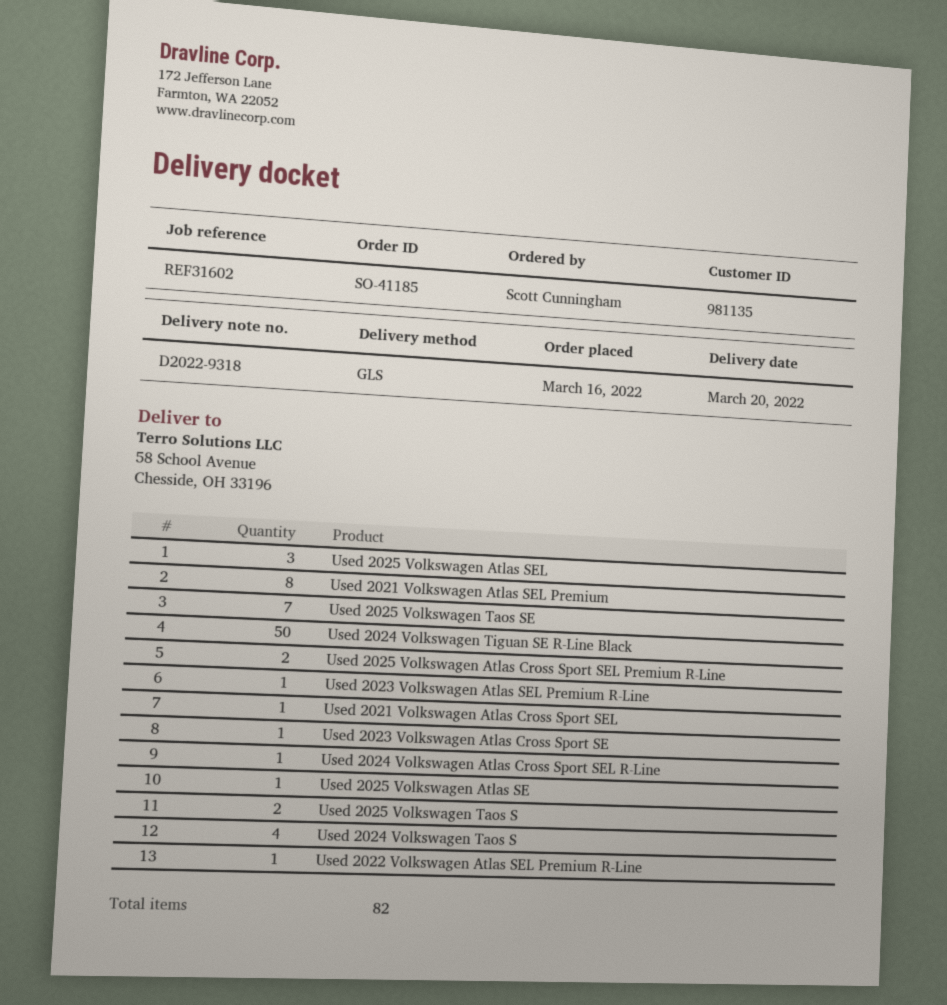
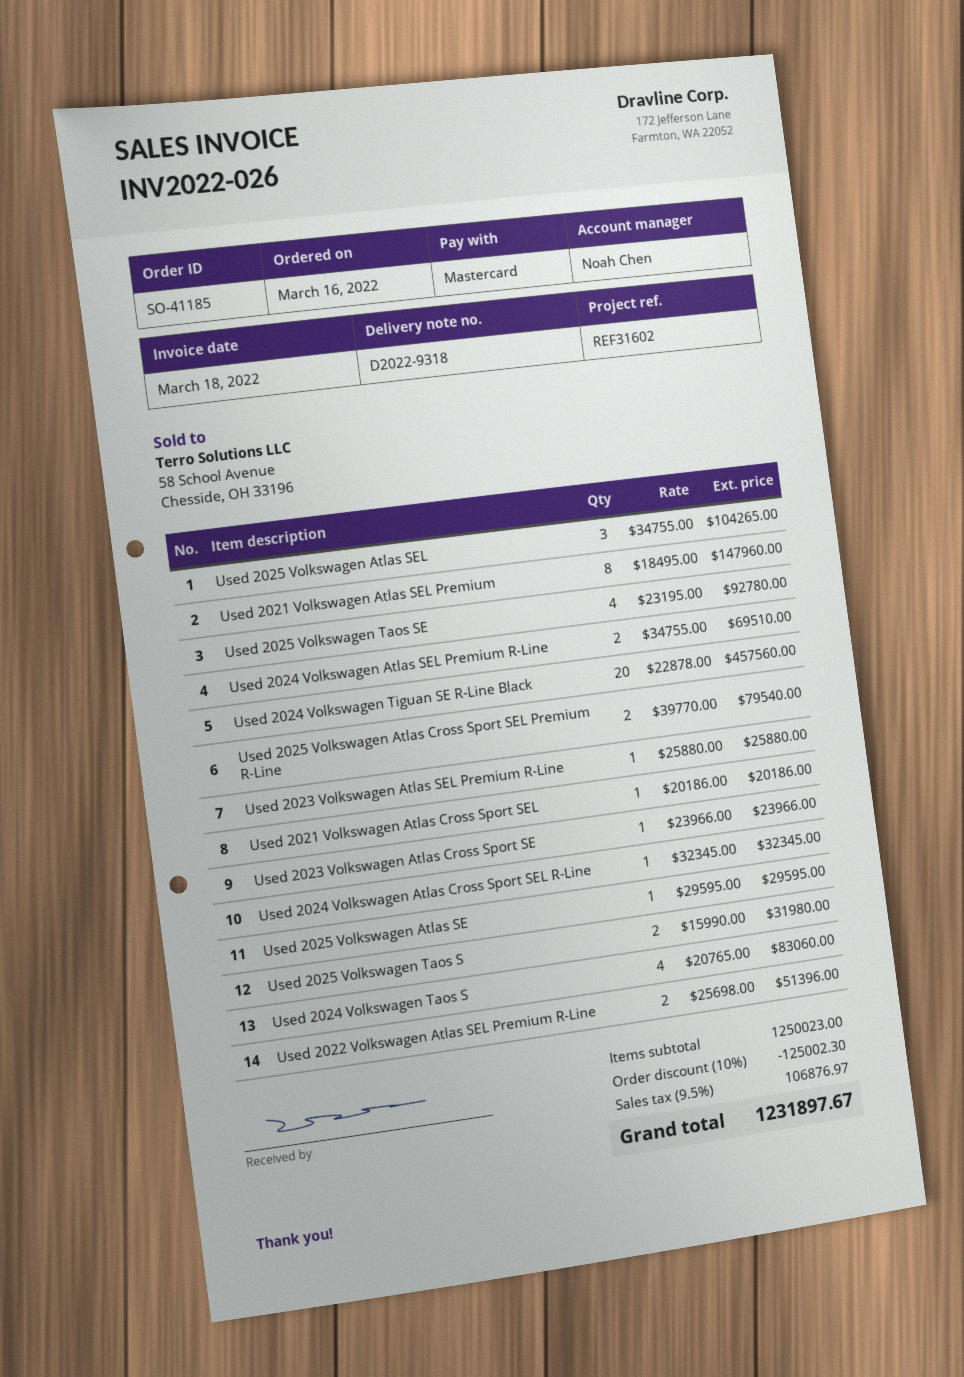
Used 2025 Volkswagen Taos SE: 7 -> 4
Used 2024 Volkswagen Tiguan SE R-Line Black: 50 -> 20
Used 2022 Volkswagen Atlas SEL Premium R-Line: 1 -> 2
Used 2024 Volkswagen Atlas SEL Premium R-Line: none -> 2

